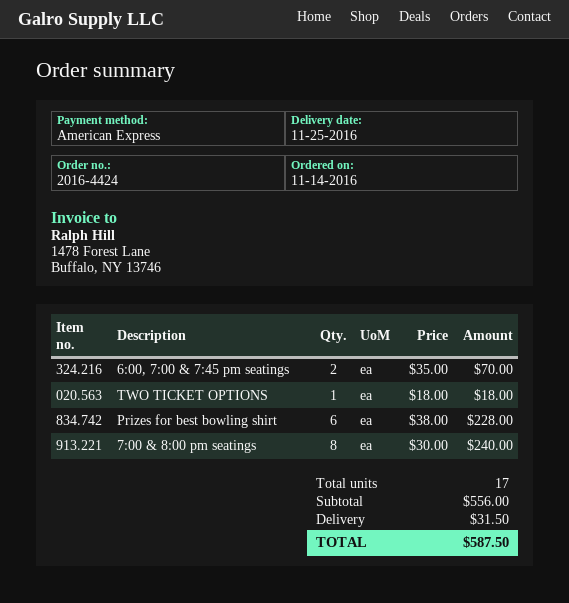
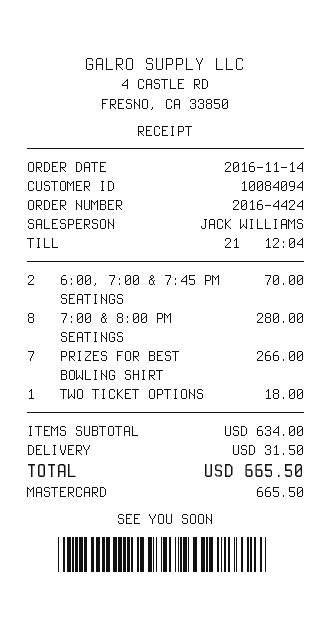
payment method: American Express -> Mastercard
Prizes for best bowling shirt: 6 for 228.00 -> 7 for 266.00
7:00 & 8:00 pm seatings: 8 for 240.00 -> 8 for 280.00
subtotal: 556.00 -> 634.00
total: 587.50 -> 665.50

